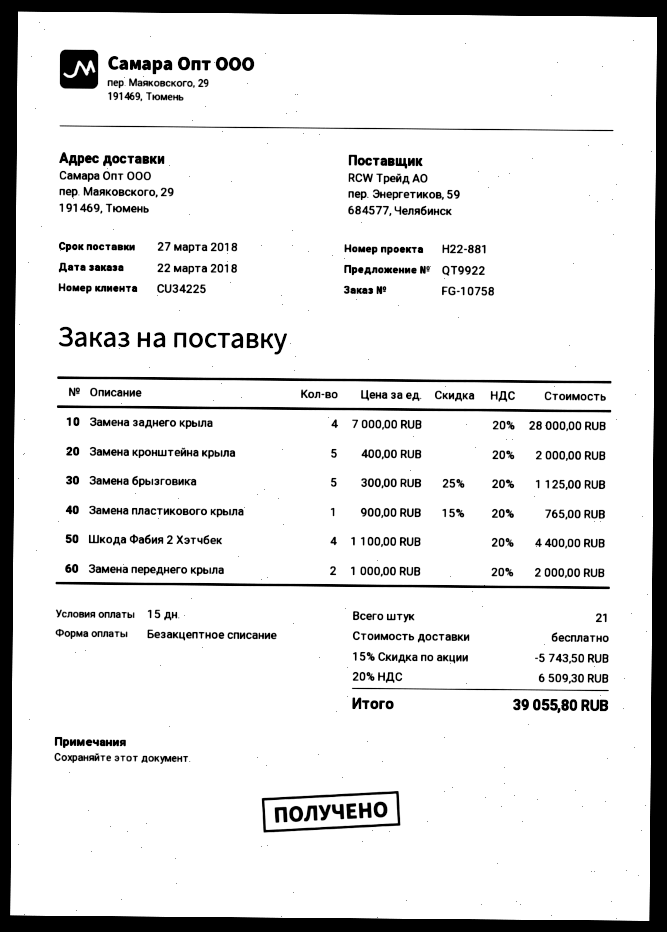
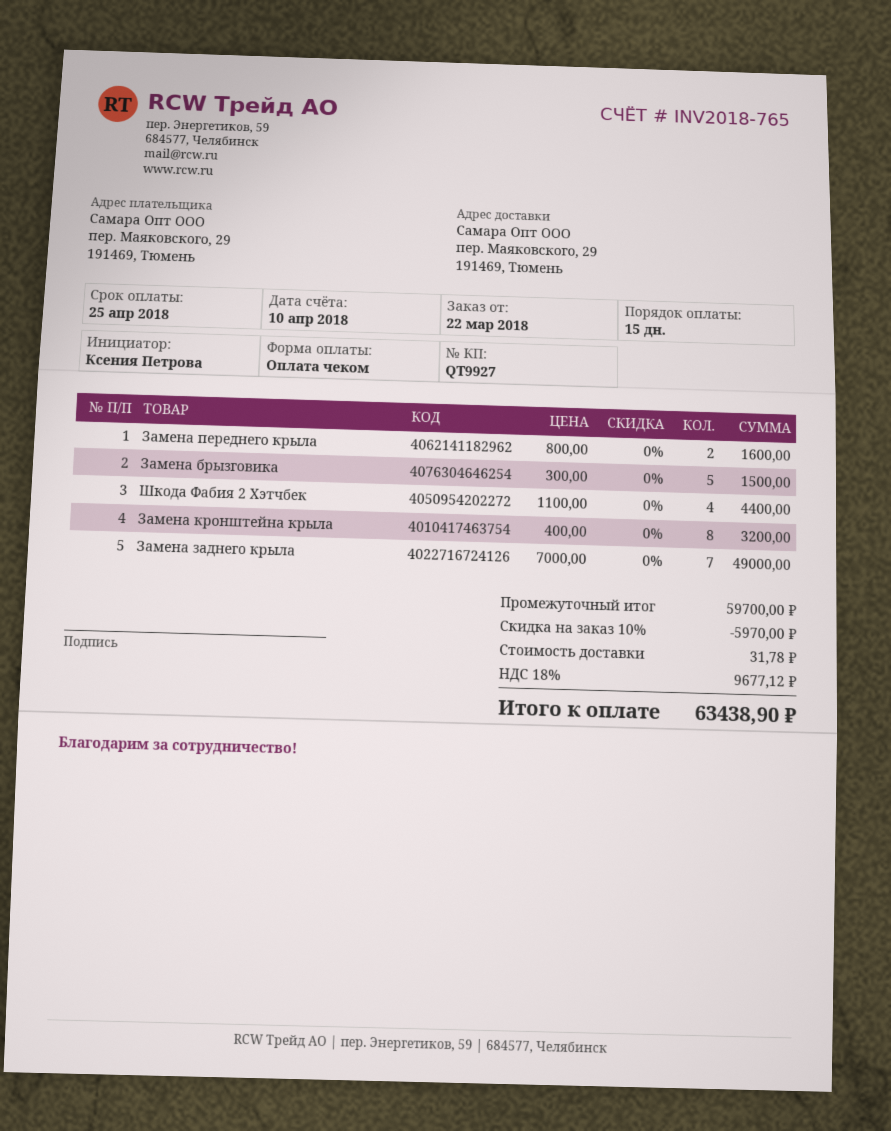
quote number: QT9922 -> QT9927
payment method: direct debit -> cheque
Замена заднего крыла: 4 x 7000.00 = 28000.00 -> 7 x 7000.00 = 49000.00
Замена кронштейна крыла: 5 x 400.00 = 2000.00 -> 8 x 400.00 = 3200.00
Замена брызговика: 5 x 300.00 - 25% = 1125.00 -> 5 x 300.00 = 1500.00
Замена пластикового крыла: 1 x 900.00 - 15% = 765.00 -> none
Замена переднего крыла: 2 x 1000.00 = 2000.00 -> 2 x 800.00 = 1600.00
discount: 15% = 5743.50 -> 10% = 5970.00
shipping: 0.00 -> 31.78
tax: 20% = 6509.30 -> 18% = 9677.12
total: 39055.80 -> 63438.90

